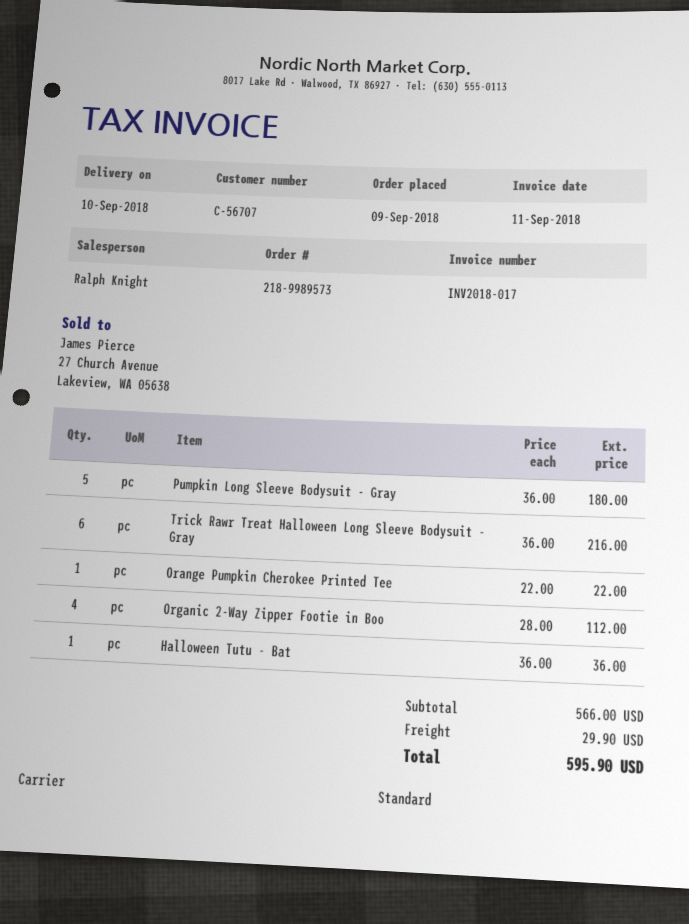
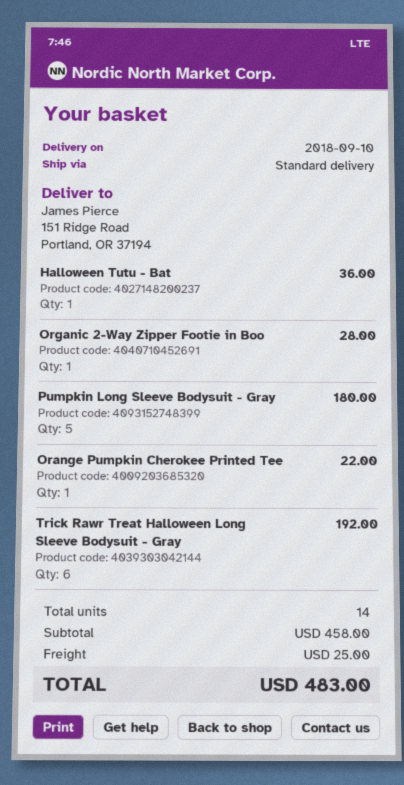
Trick Rawr Treat Halloween Long Sleeve Bodysuit - Gray: 6 for 216.00 -> 6 for 192.00
Organic 2-Way Zipper Footie in Boo: 4 for 112.00 -> 1 for 28.00
subtotal: 566.00 -> 458.00
shipping: 29.90 -> 25.00
total: 595.90 -> 483.00

